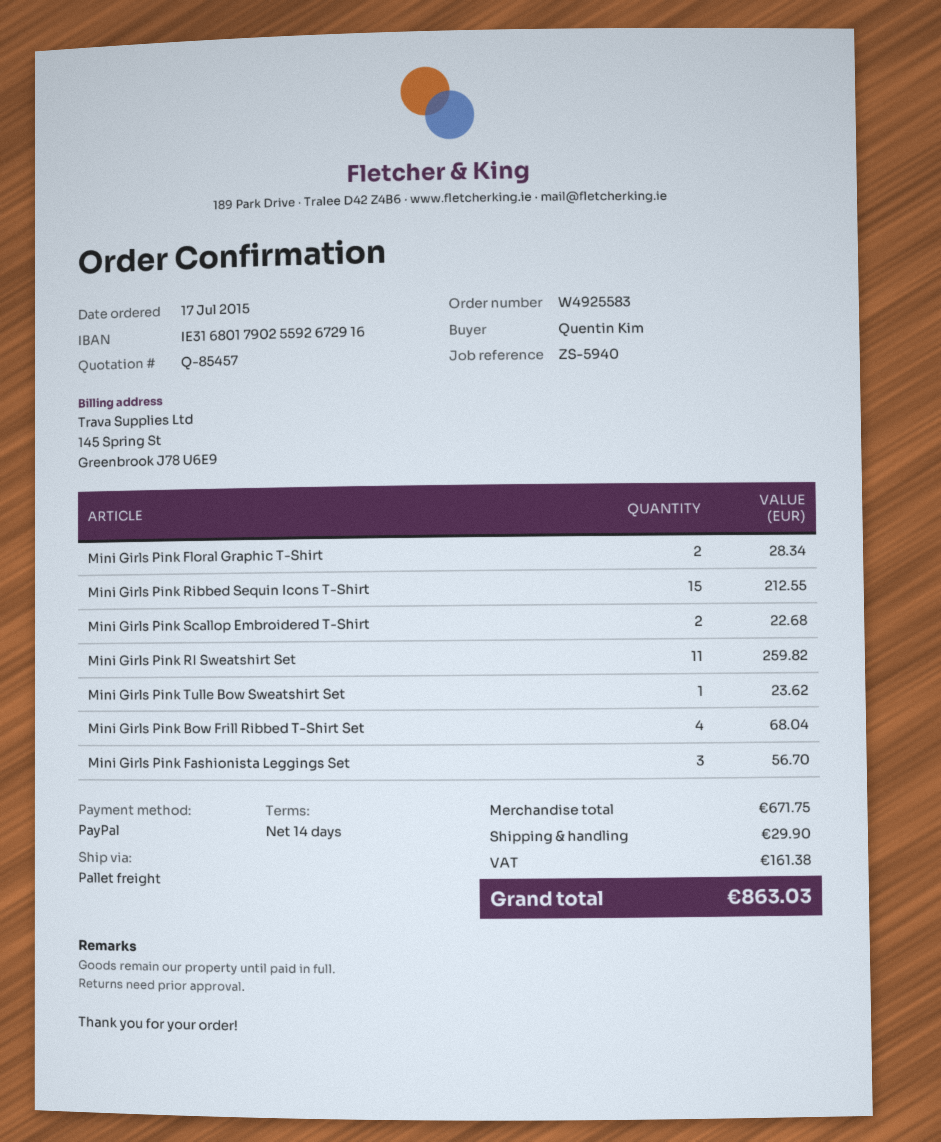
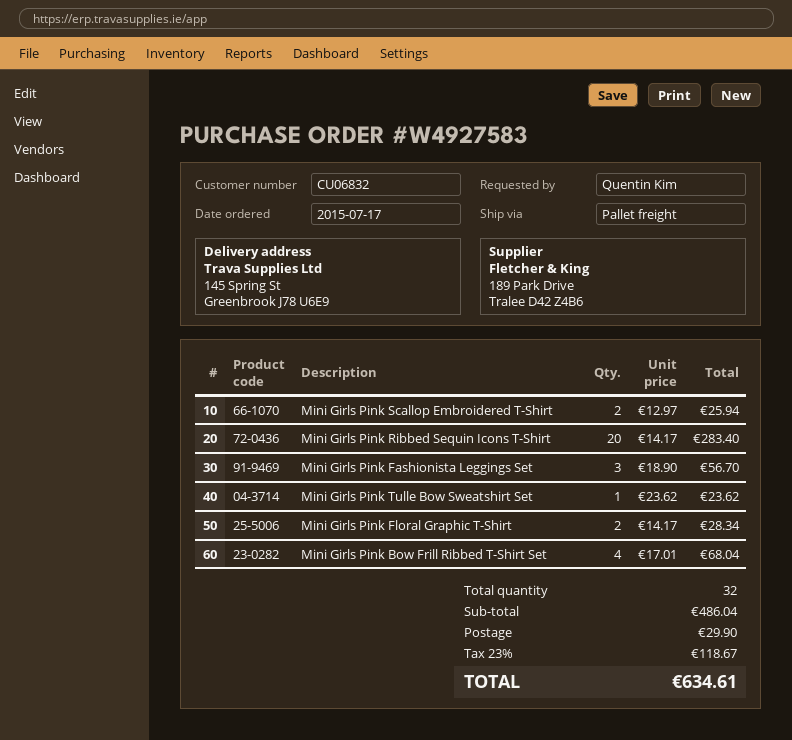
order number: W4925583 -> W4927583
Mini Girls Pink Ribbed Sequin Icons T-Shirt: 15 for 212.55 -> 20 for 283.40
Mini Girls Pink Scallop Embroidered T-Shirt: 2 for 22.68 -> 2 for 25.94
Mini Girls Pink RI Sweatshirt Set: 11 for 259.82 -> none
subtotal: 671.75 -> 486.04
tax: 161.38 -> 118.67
total: 863.03 -> 634.61

